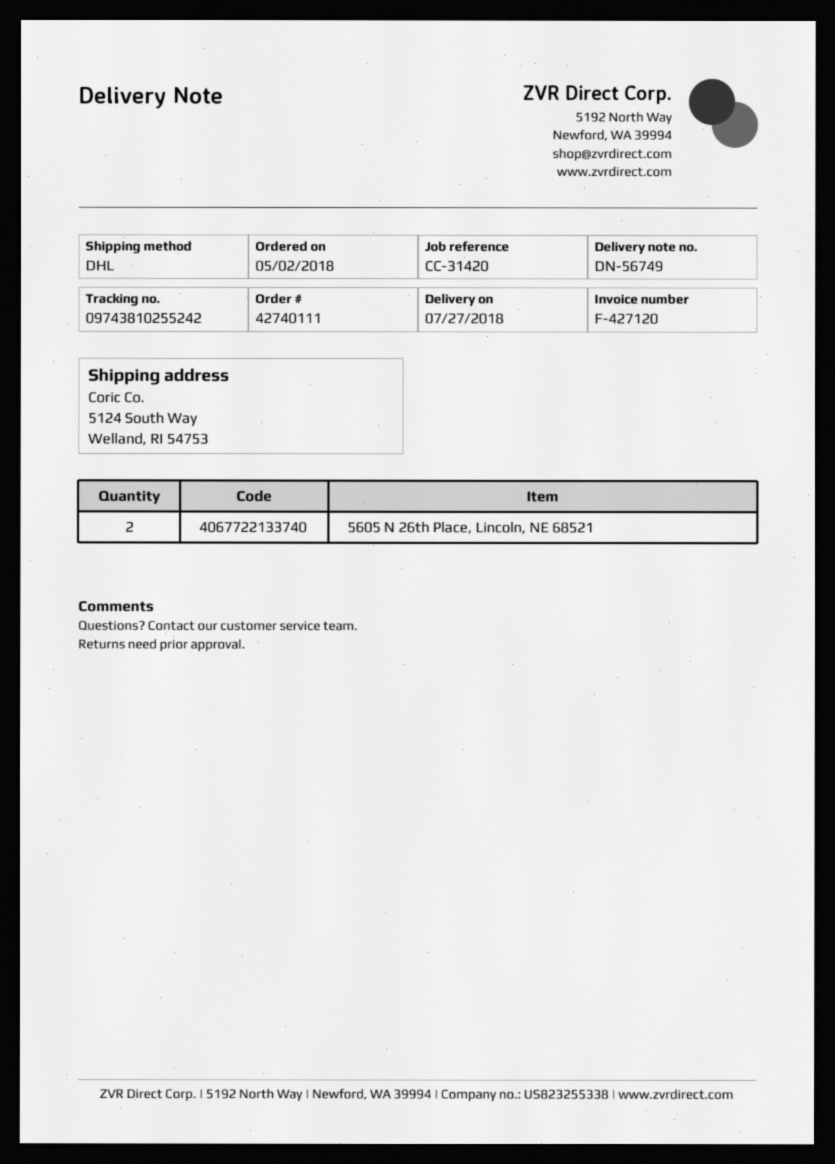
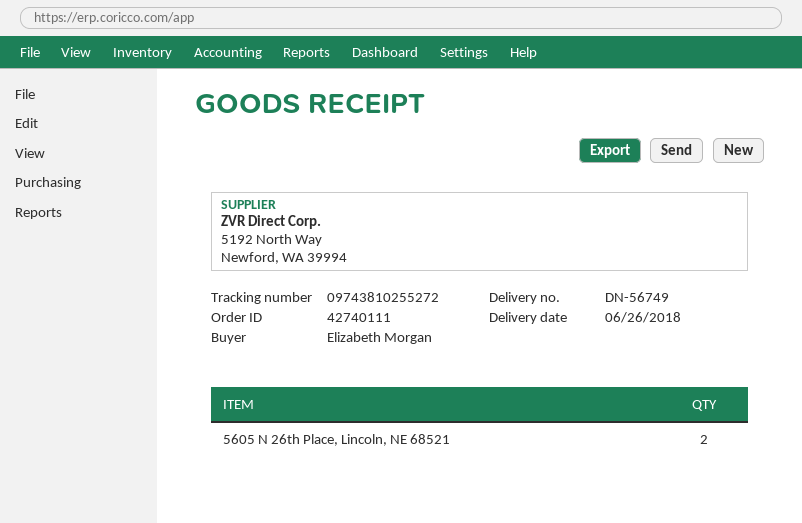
delivery date: 2018-07-27 -> 2018-06-26
tracking number: 09743810255242 -> 09743810255272

